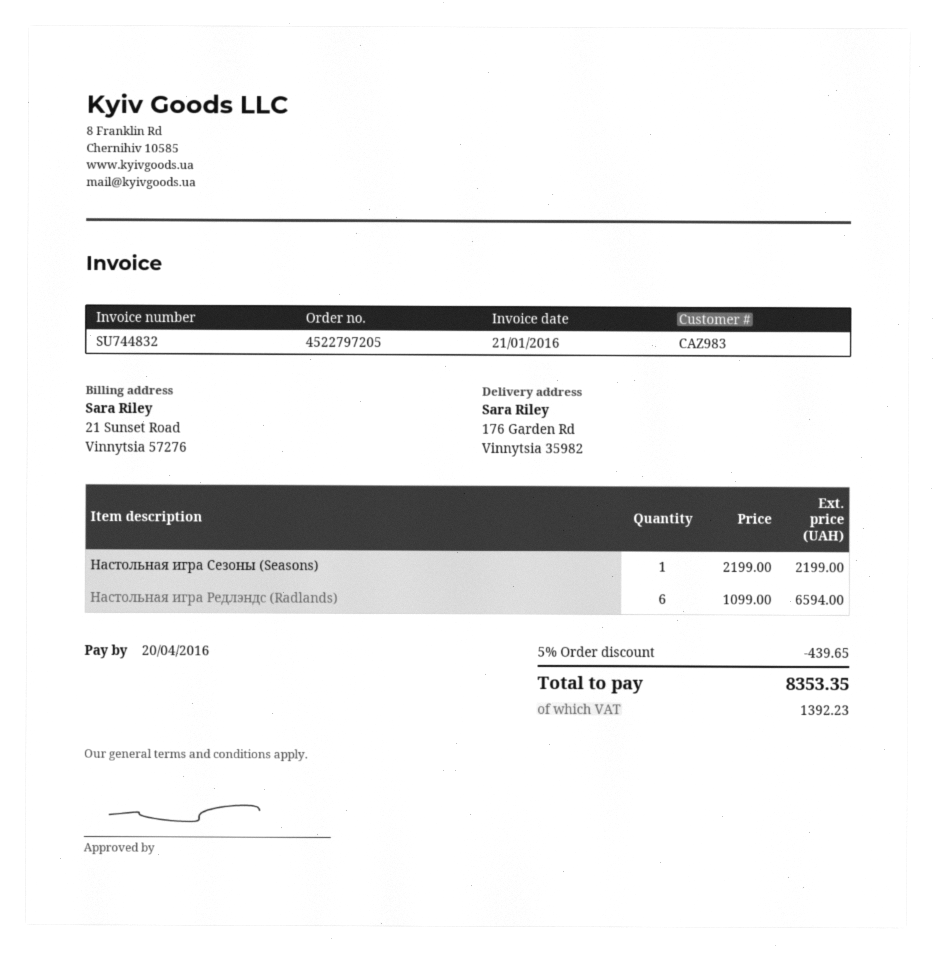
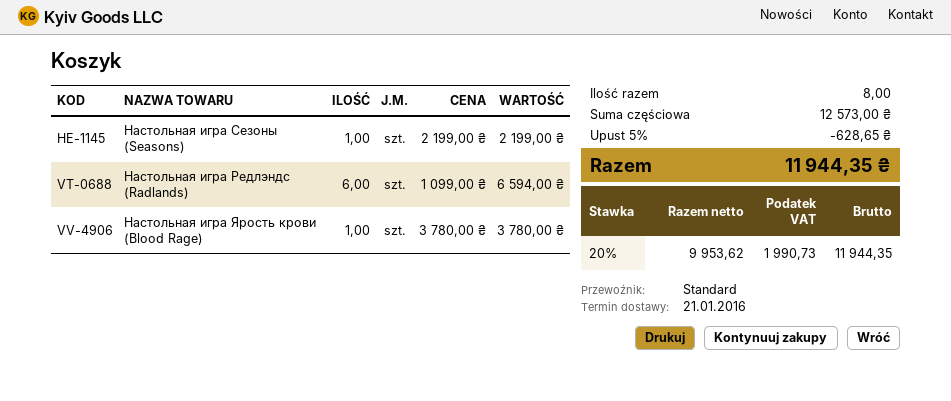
Настольная игра Ярость крови (Blood Rage): none -> 1 x 3780.00 = 3780.00
discount: 5% = 439.65 -> 5% = 628.65
tax: 1392.23 -> 1990.73
total: 8353.35 -> 11944.35

